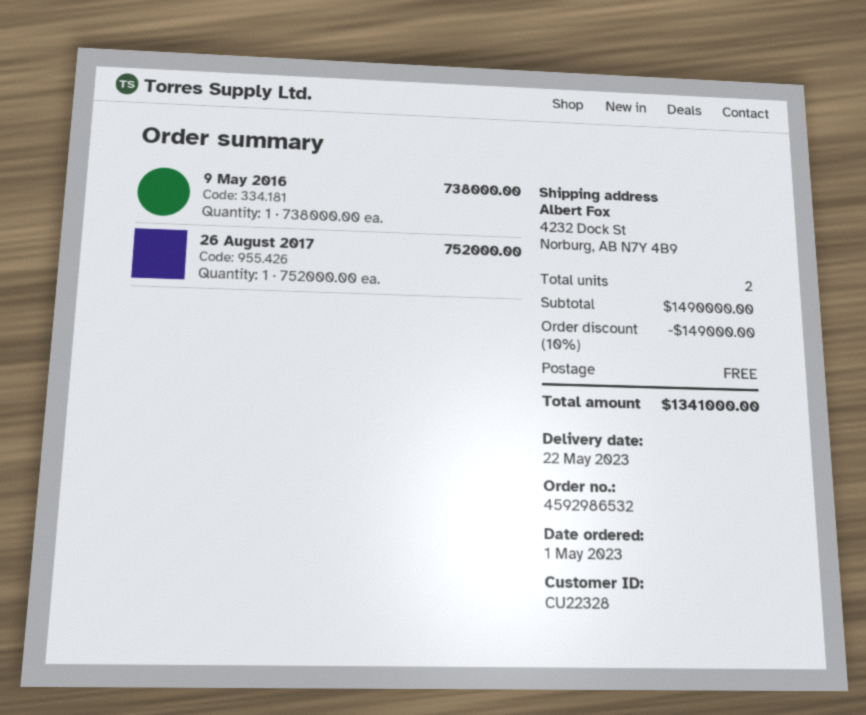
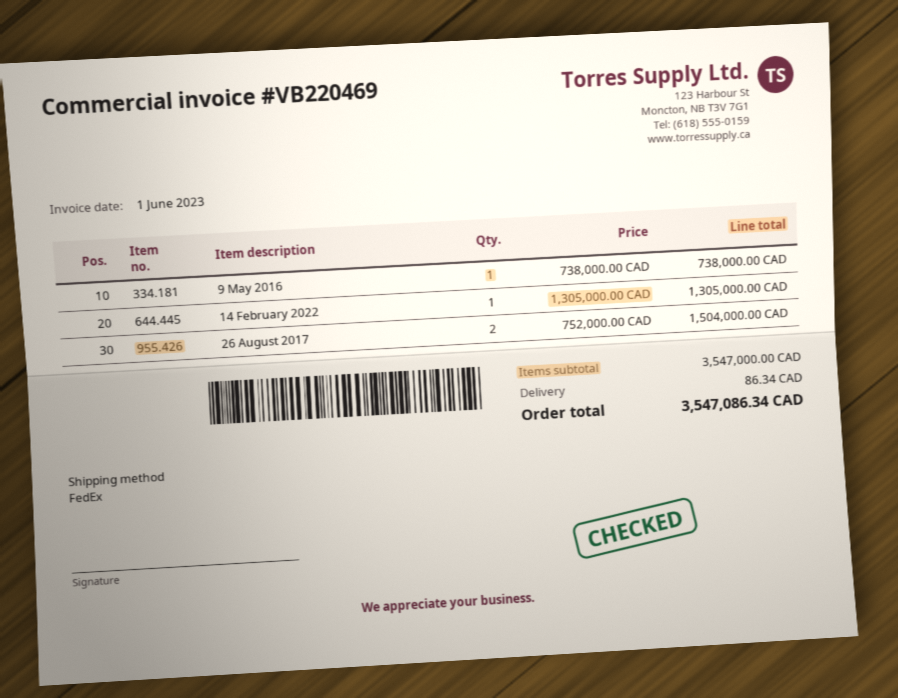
26 August 2017: 1 x 752000.00 = 752000.00 -> 2 x 752000.00 = 1504000.00
14 February 2022: none -> 1 x 1305000.00 = 1305000.00
subtotal: 1490000.00 -> 3547000.00
discount: 10% = 149000.00 -> none
shipping: 0.00 -> 86.34
total: 1341000.00 -> 3547086.34

